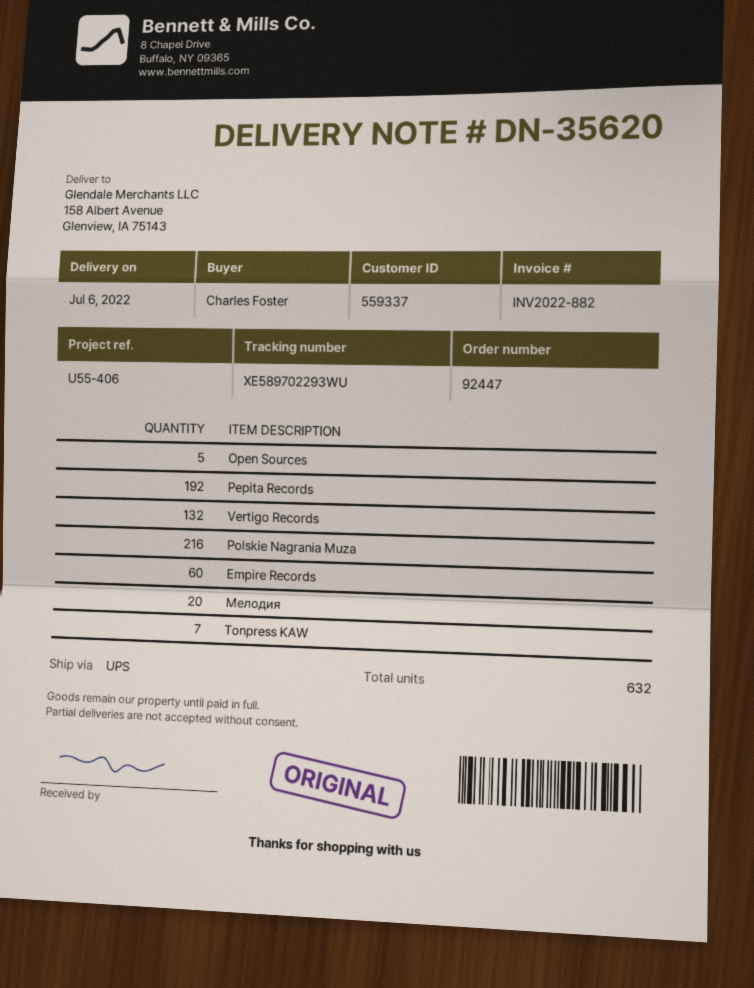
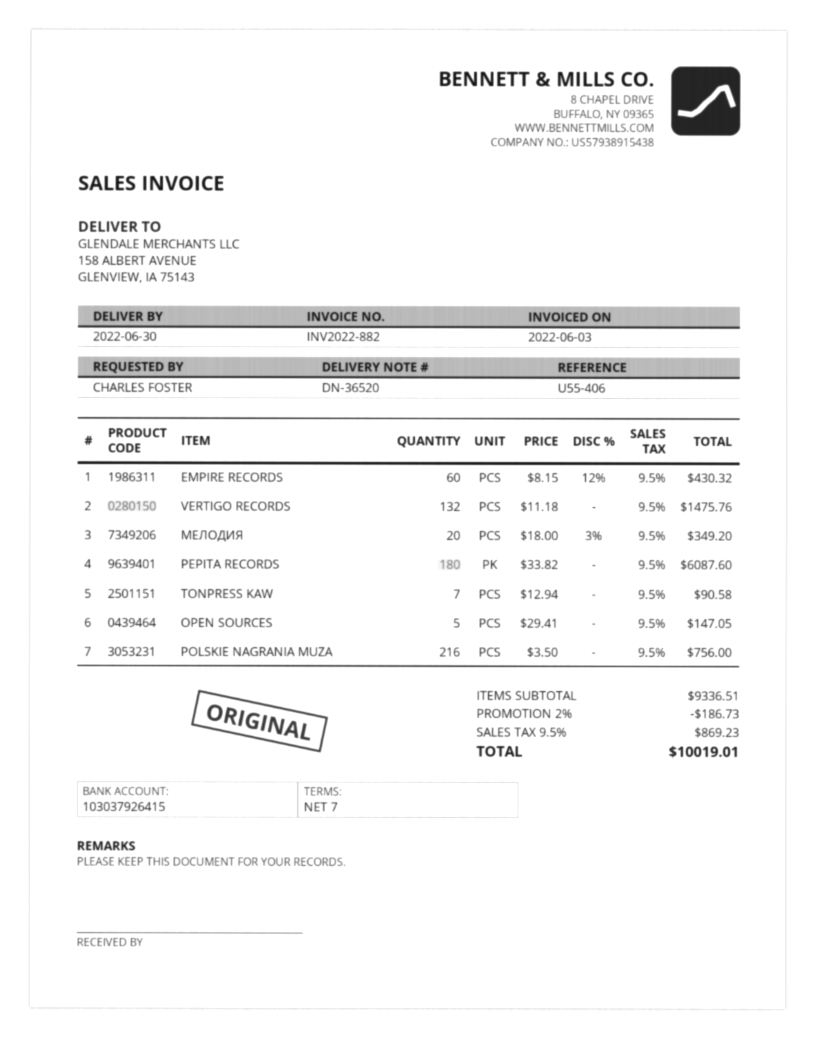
delivery note number: DN-35620 -> DN-36520
delivery date: 2022-07-06 -> 2022-06-30
Pepita Records: 192 -> 180

